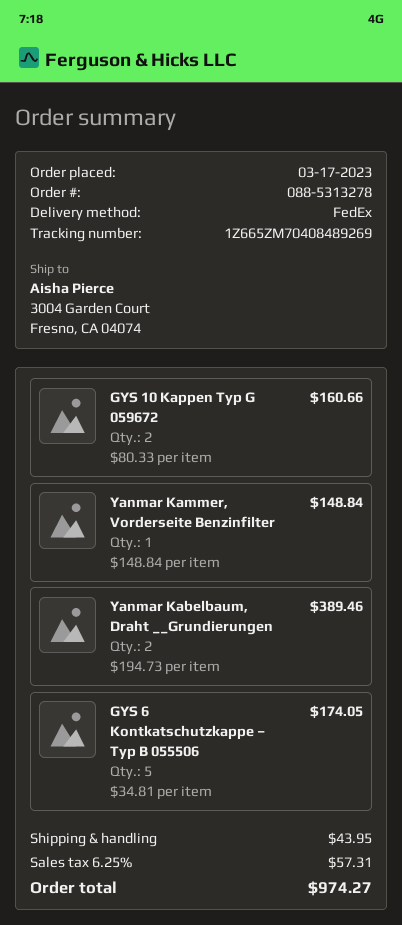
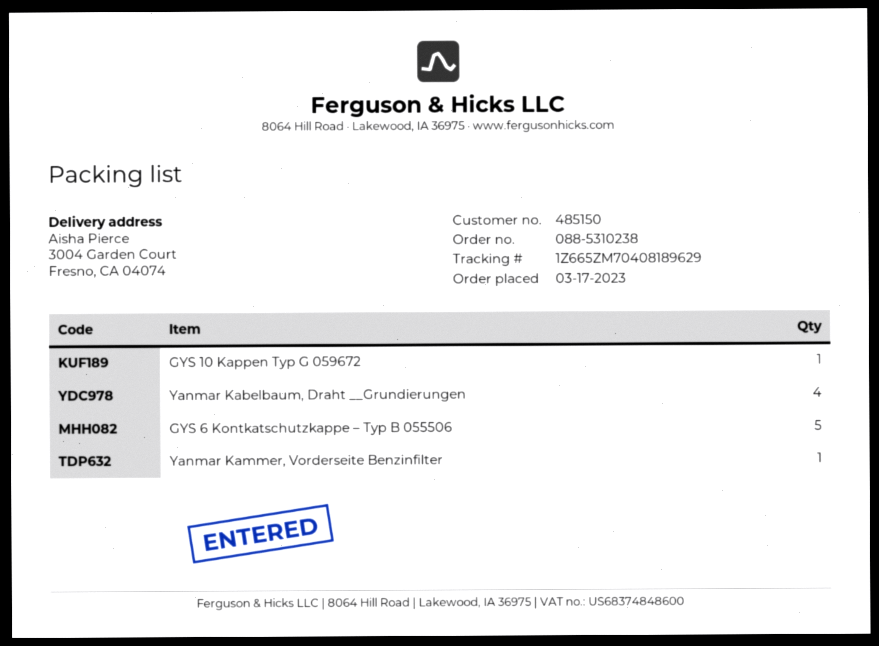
order number: 088-5313278 -> 088-5310238
tracking number: 1Z665ZM70408489269 -> 1Z665ZM70408189629
GYS 10 Kappen Typ G 059672: 2 -> 1
Yanmar Kabelbaum, Draht __Grundierungen: 2 -> 4

